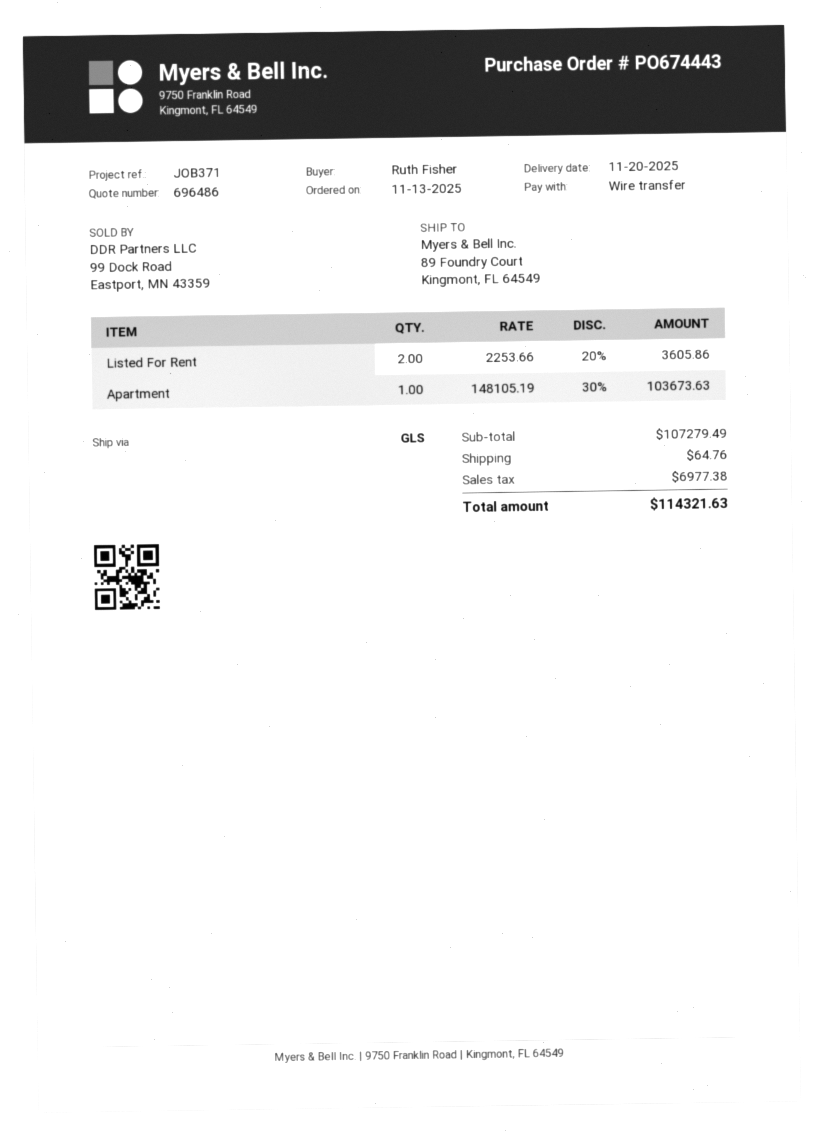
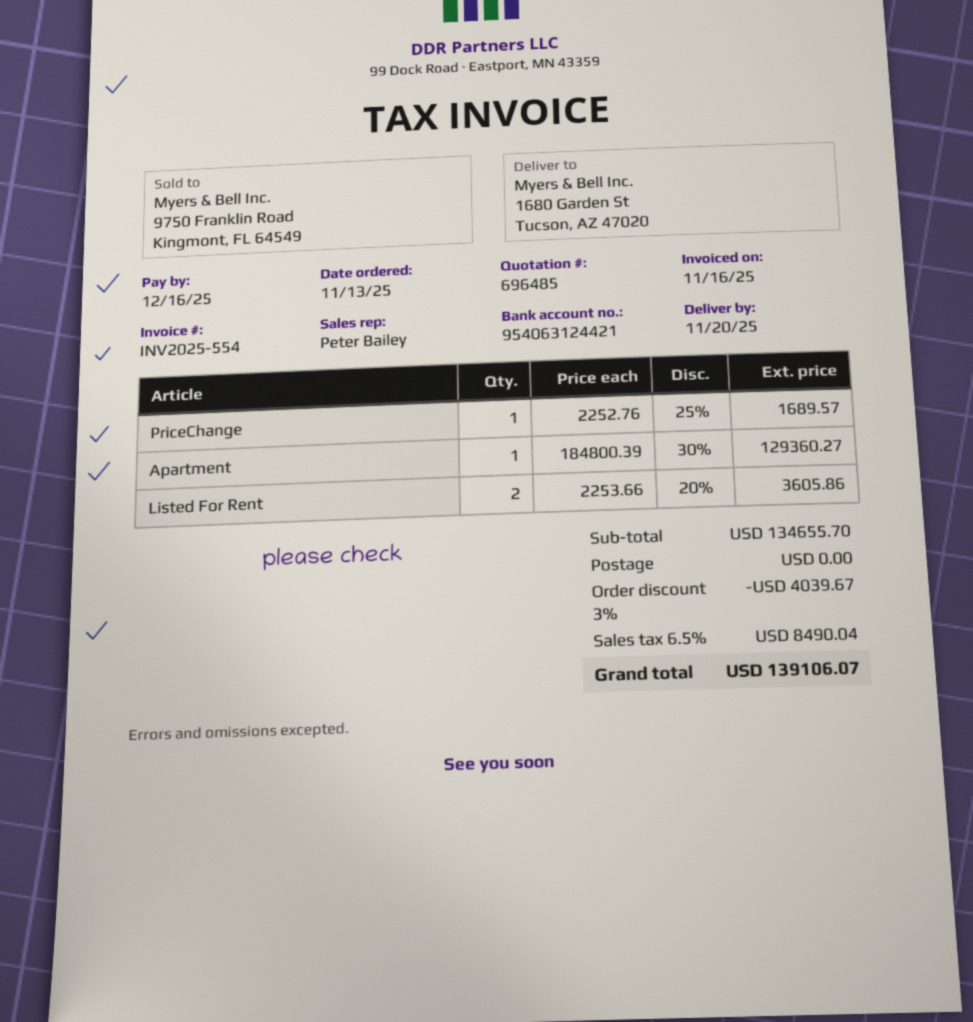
quote number: 696486 -> 696485
ship to: 89 Foundry Court, Kingmont, FL 64549 -> 1680 Garden St, Tucson, AZ 47020
Apartment: 1 x 148105.19 - 30% = 103673.63 -> 1 x 184800.39 - 30% = 129360.27
PriceChange: none -> 1 x 2252.76 - 25% = 1689.57
subtotal: 107279.49 -> 134655.70
discount: none -> 3% = 4039.67
shipping: 64.76 -> 0.00
tax: 6977.38 -> 8490.04
total: 114321.63 -> 139106.07

